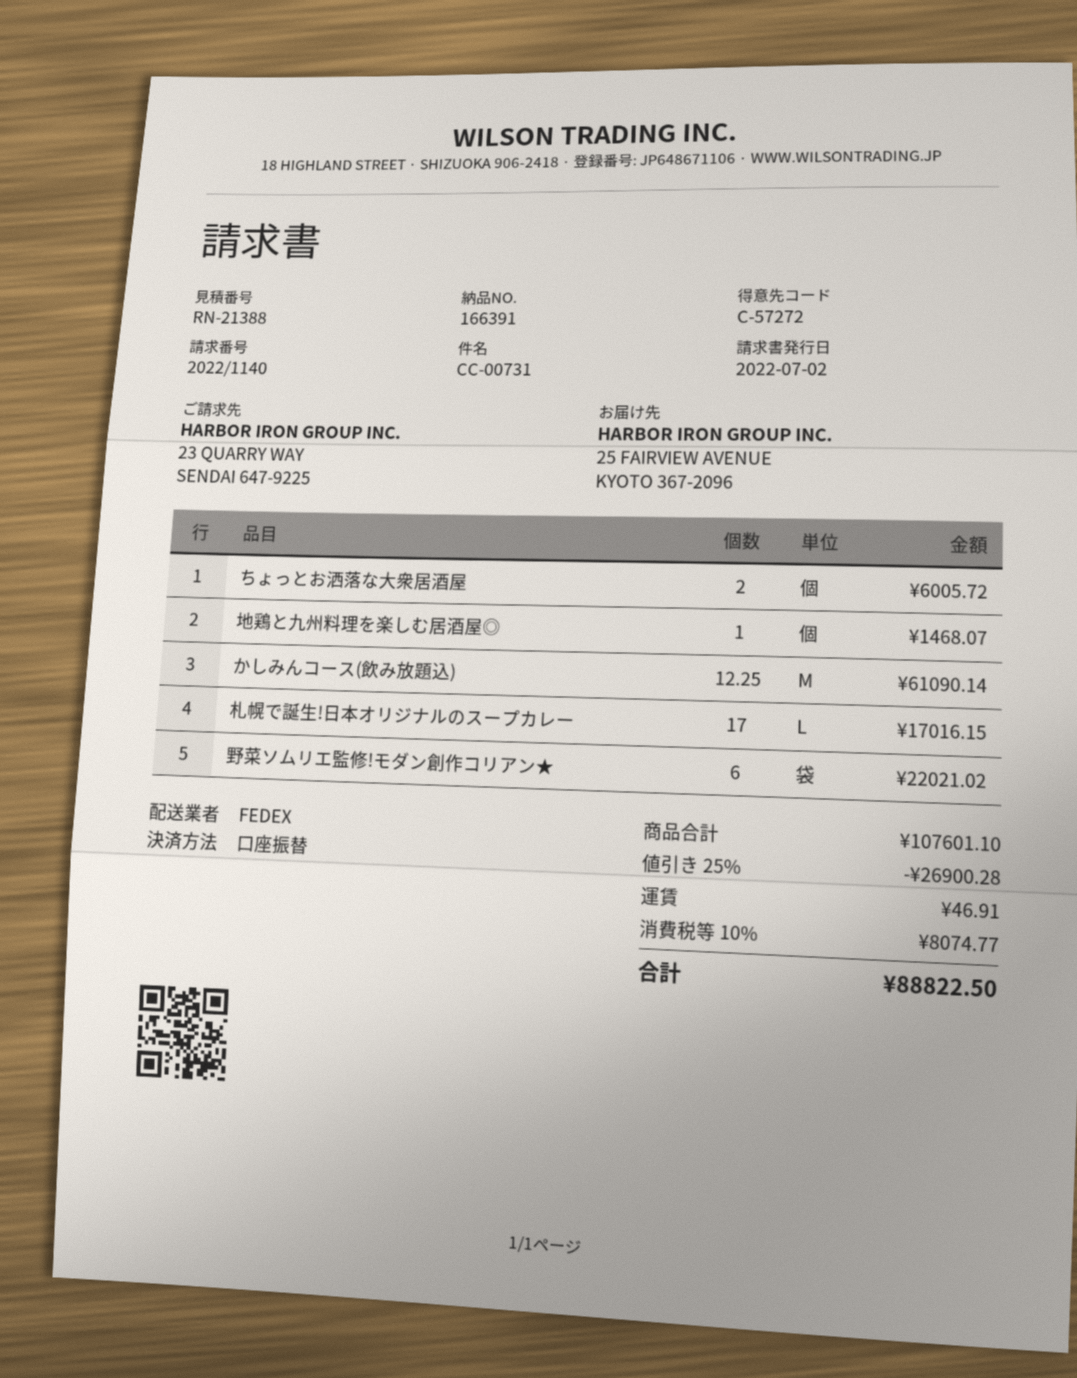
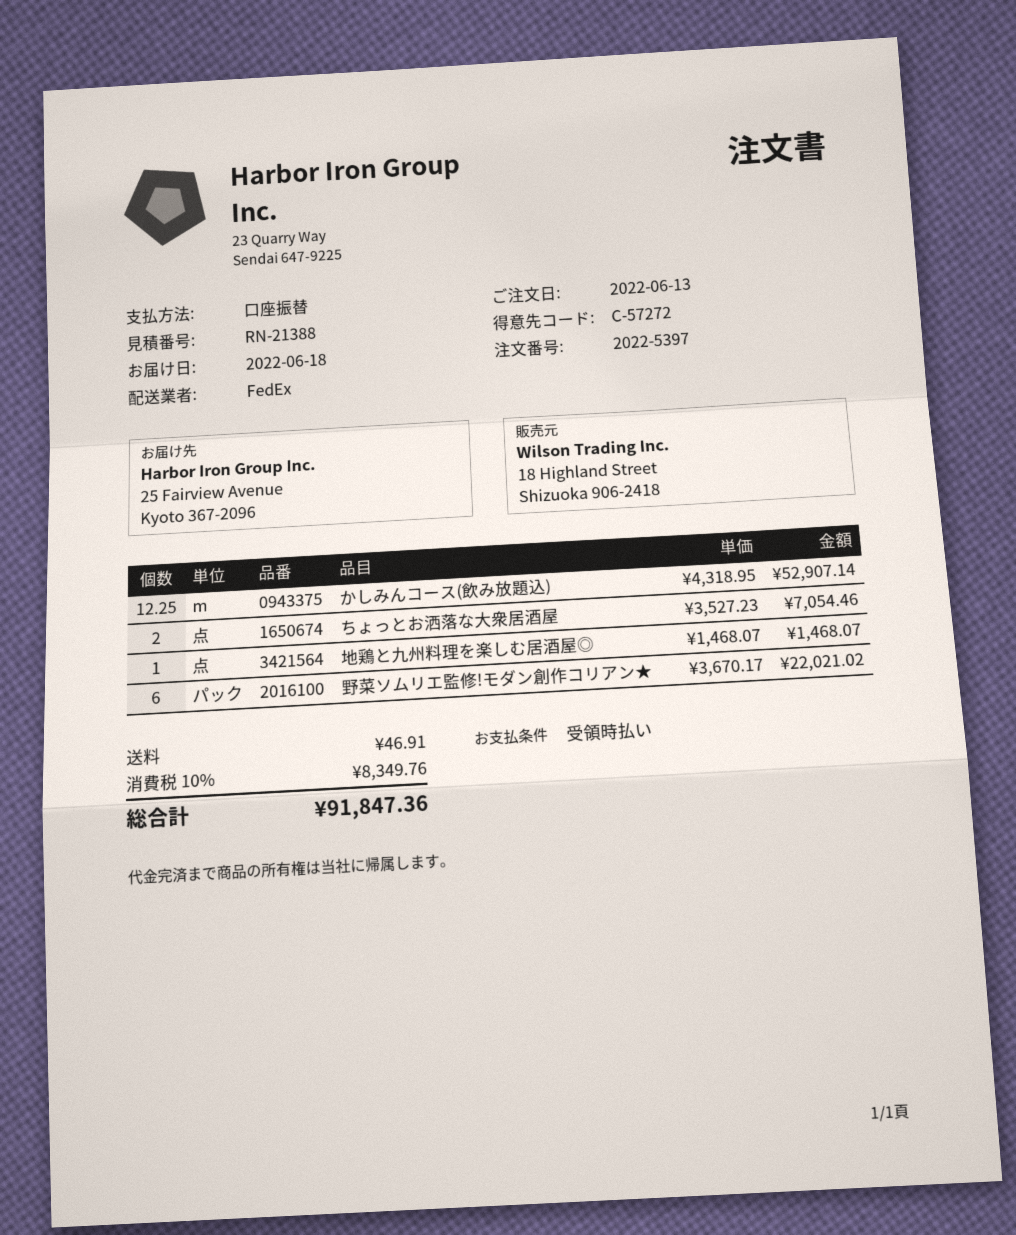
ちょっとお洒落な大衆居酒屋: 2 for 6005.72 -> 2 for 7054.46
かしみんコース(飲み放題込): 12.25 for 61090.14 -> 12.25 for 52907.14
札幌で誕生!日本オリジナルのスープカレー: 17 for 17016.15 -> none
discount: 25% = 26900.28 -> none
tax: 10% = 8074.77 -> 10% = 8349.76
total: 88822.50 -> 91847.36

